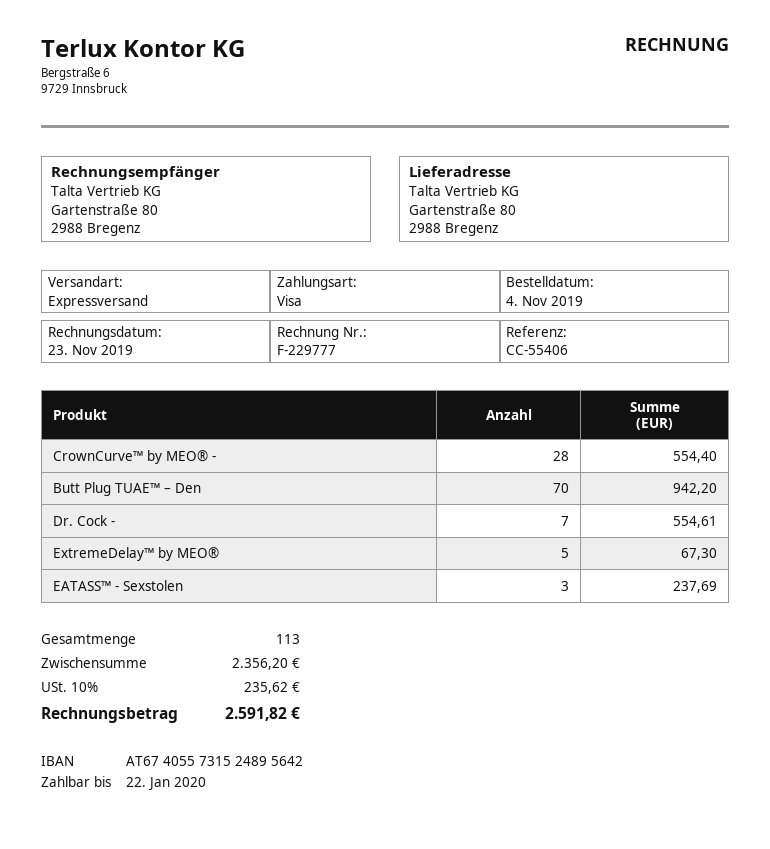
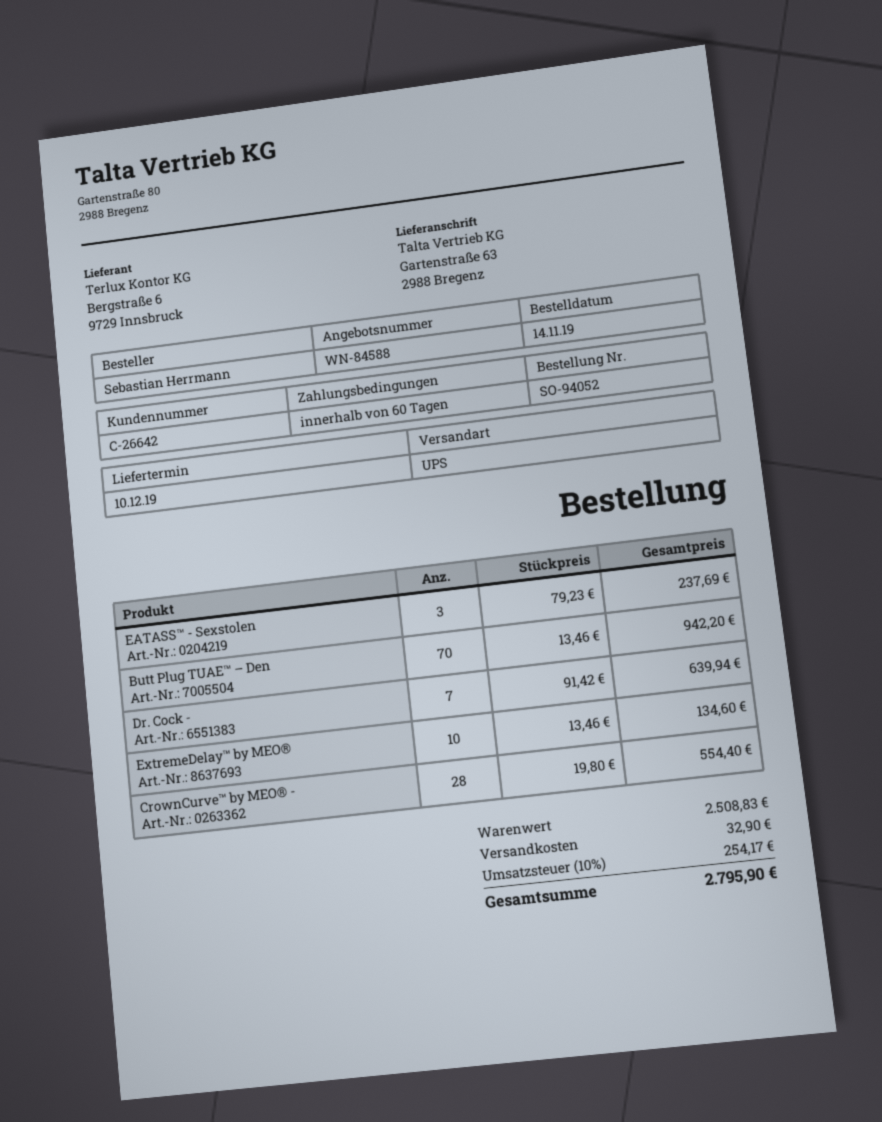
order date: 2019-11-04 -> 2019-11-14
shipping method: express -> UPS
ship to: Gartenstraße 80, 2988 Bregenz -> Gartenstraße 63, 2988 Bregenz
Dr. Cock -: 7 for 554.61 -> 7 for 639.94
ExtremeDelay™ by MEO®: 5 for 67.30 -> 10 for 134.60
subtotal: 2356.20 -> 2508.83
shipping: none -> 32.90
tax: 10% = 235.62 -> 10% = 254.17
total: 2591.82 -> 2795.90

